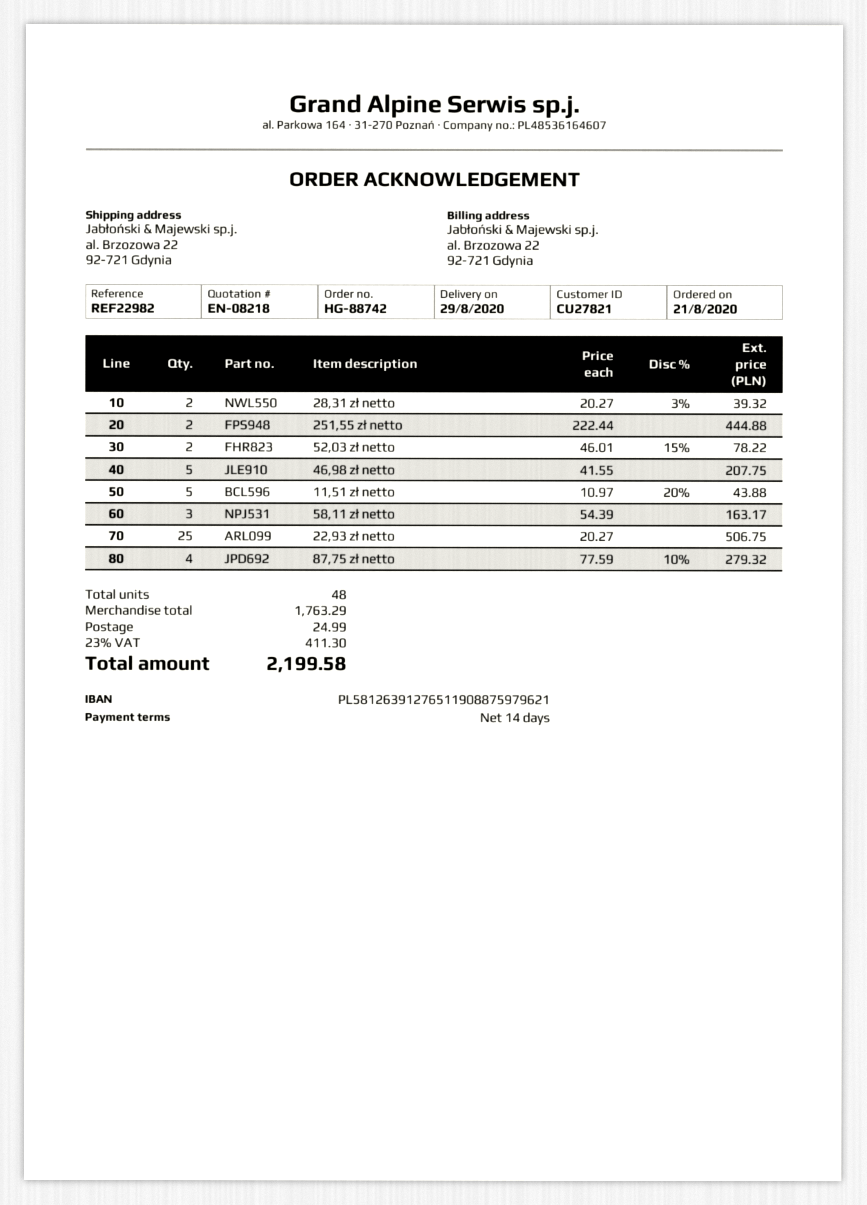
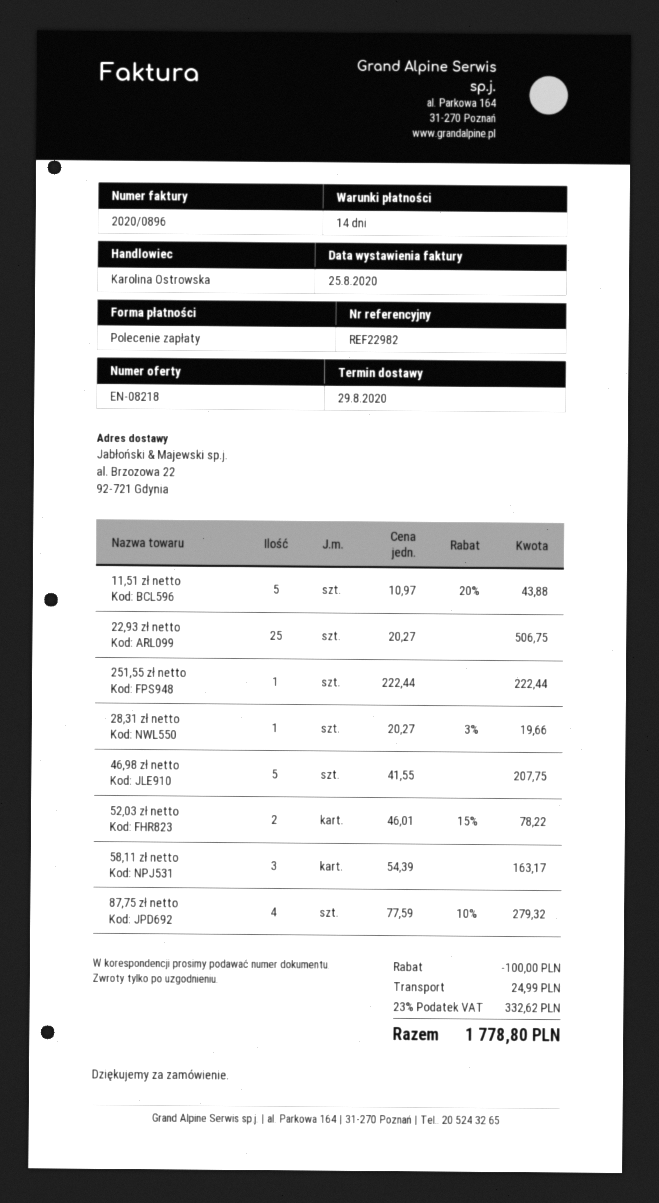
28,31 zł netto: 2 x 20.27 - 3% = 39.32 -> 1 x 20.27 - 3% = 19.66
251,55 zł netto: 2 x 222.44 = 444.88 -> 1 x 222.44 = 222.44
discount: none -> 100.00
tax: 23% = 411.30 -> 23% = 332.62
total: 2199.58 -> 1778.80

